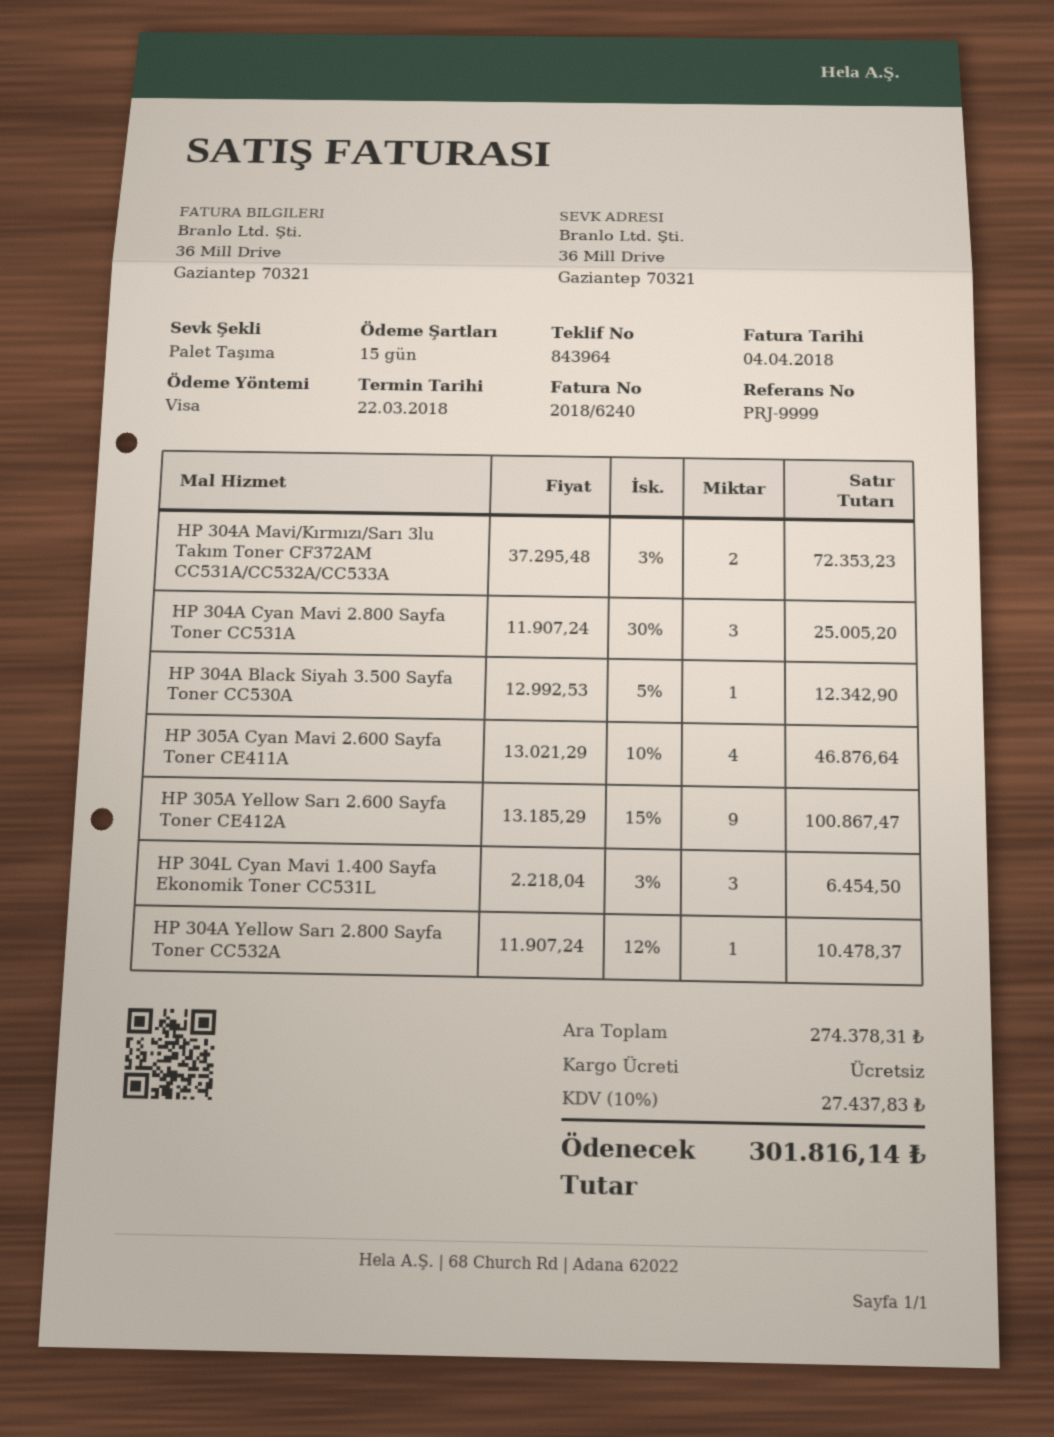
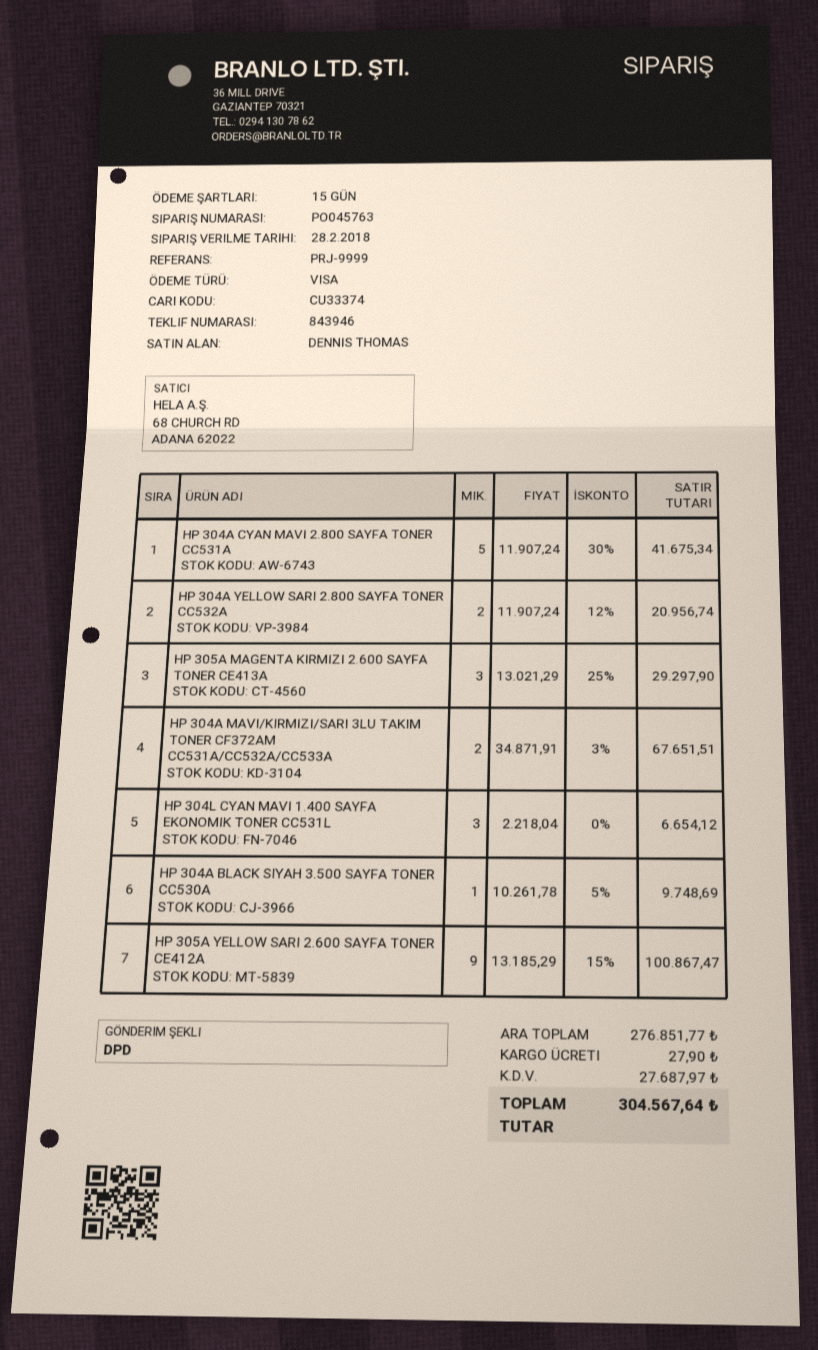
quote number: 843964 -> 843946
shipping method: pallet freight -> DPD
HP 304A Mavi/Kırmızı/Sarı 3lu Takım Toner CF372AM CC531A/CC532A/CC533A: 2 x 37295.48 - 3% = 72353.23 -> 2 x 34871.91 - 3% = 67651.51
HP 304A Cyan Mavi 2.800 Sayfa Toner CC531A: 3 x 11907.24 - 30% = 25005.20 -> 5 x 11907.24 - 30% = 41675.34
HP 304A Black Siyah 3.500 Sayfa Toner CC530A: 1 x 12992.53 - 5% = 12342.90 -> 1 x 10261.78 - 5% = 9748.69
HP 305A Cyan Mavi 2.600 Sayfa Toner CE411A: 4 x 13021.29 - 10% = 46876.64 -> none
HP 304L Cyan Mavi 1.400 Sayfa Ekonomik Toner CC531L: 3 x 2218.04 - 3% = 6454.50 -> 3 x 2218.04 = 6654.12
HP 304A Yellow Sarı 2.800 Sayfa Toner CC532A: 1 x 11907.24 - 12% = 10478.37 -> 2 x 11907.24 - 12% = 20956.74
HP 305A MAGENTA KIRMIZI 2.600 SAYFA TONER CE413A: none -> 3 x 13021.29 - 25% = 29297.90
subtotal: 274378.31 -> 276851.77
shipping: 0.00 -> 27.90
tax: 27437.83 -> 27687.97
total: 301816.14 -> 304567.64

